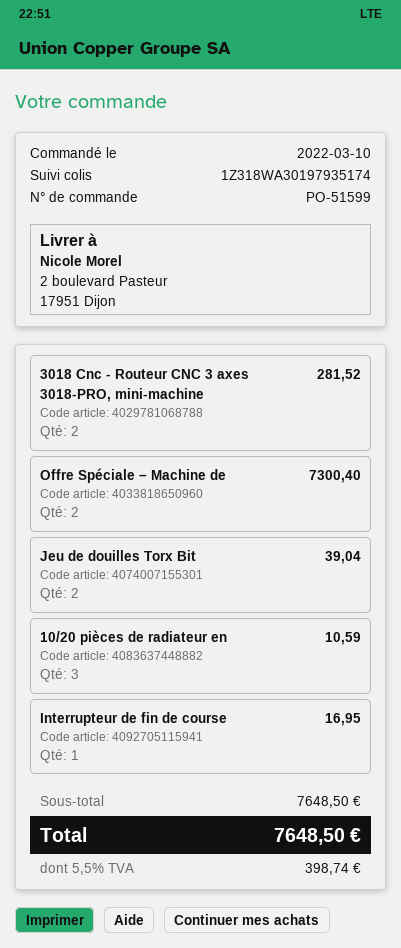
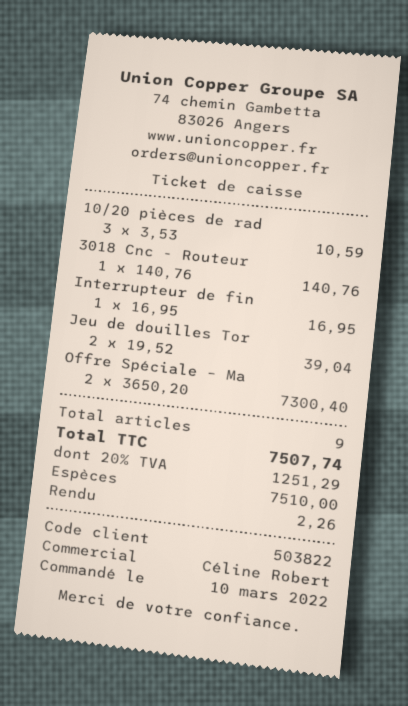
3018 Cnc - Routeur CNC 3 axes 3018-PRO, mini-machine: 2 for 281.52 -> 1 for 140.76
tax: 5.5% = 398.74 -> 20% = 1251.29
total: 7648.50 -> 7507.74

